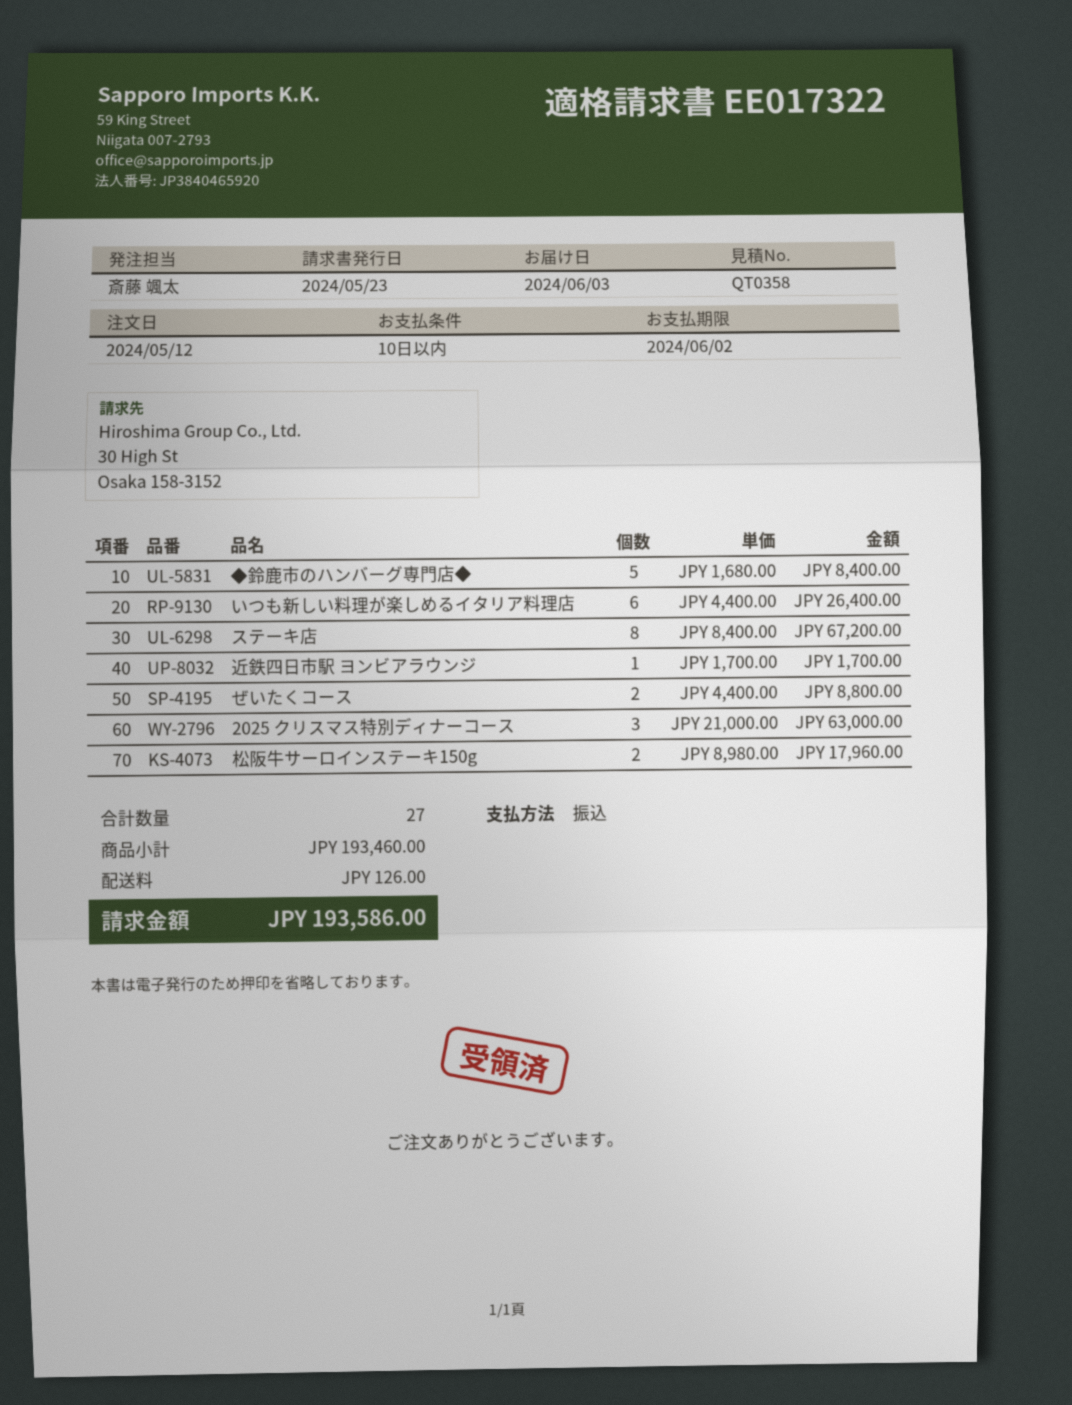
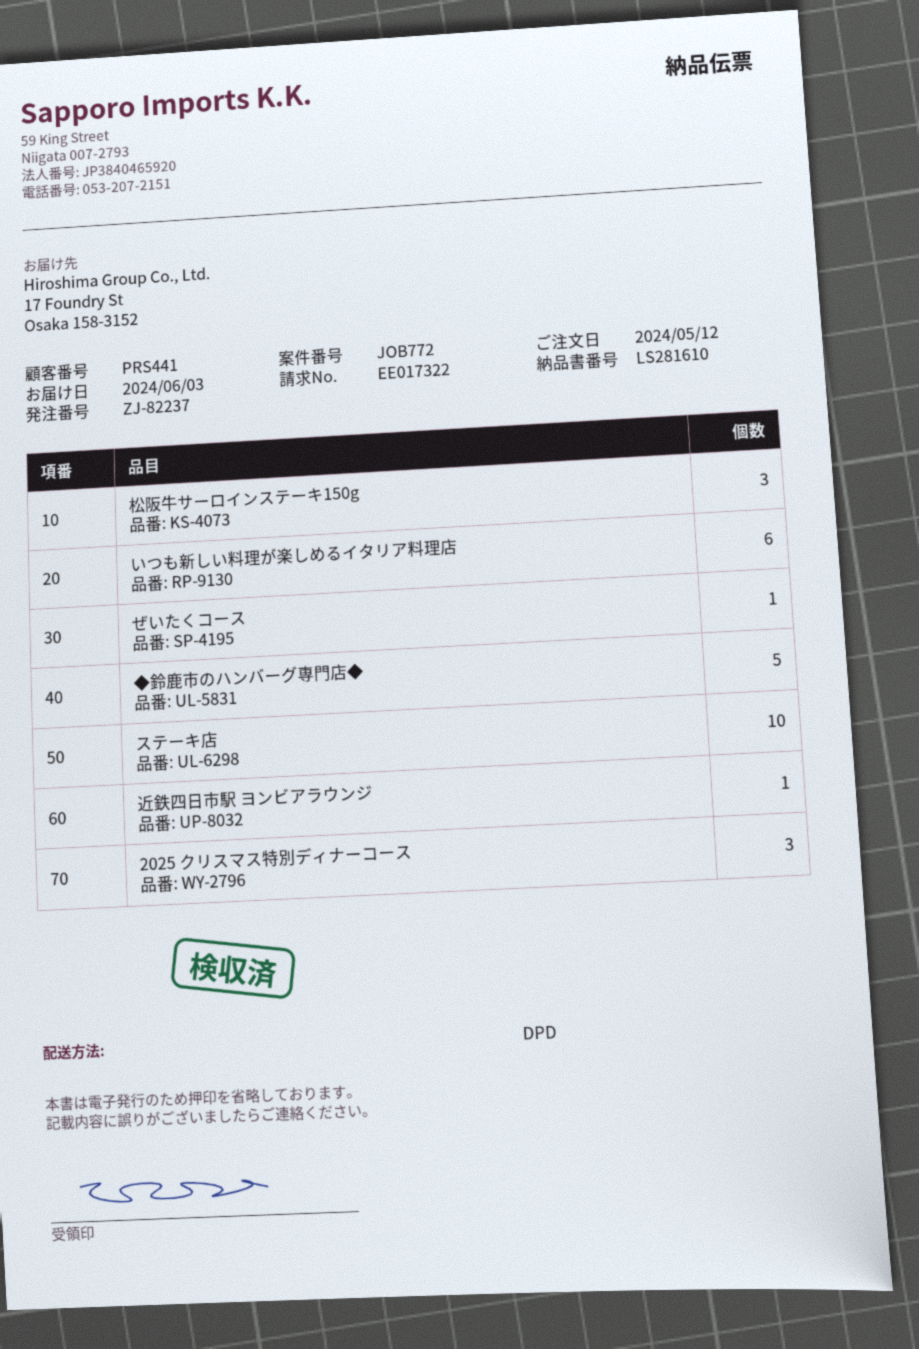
ステーキ店: 8 -> 10
ぜいたくコース: 2 -> 1
松阪牛サーロインステーキ150g: 2 -> 3

